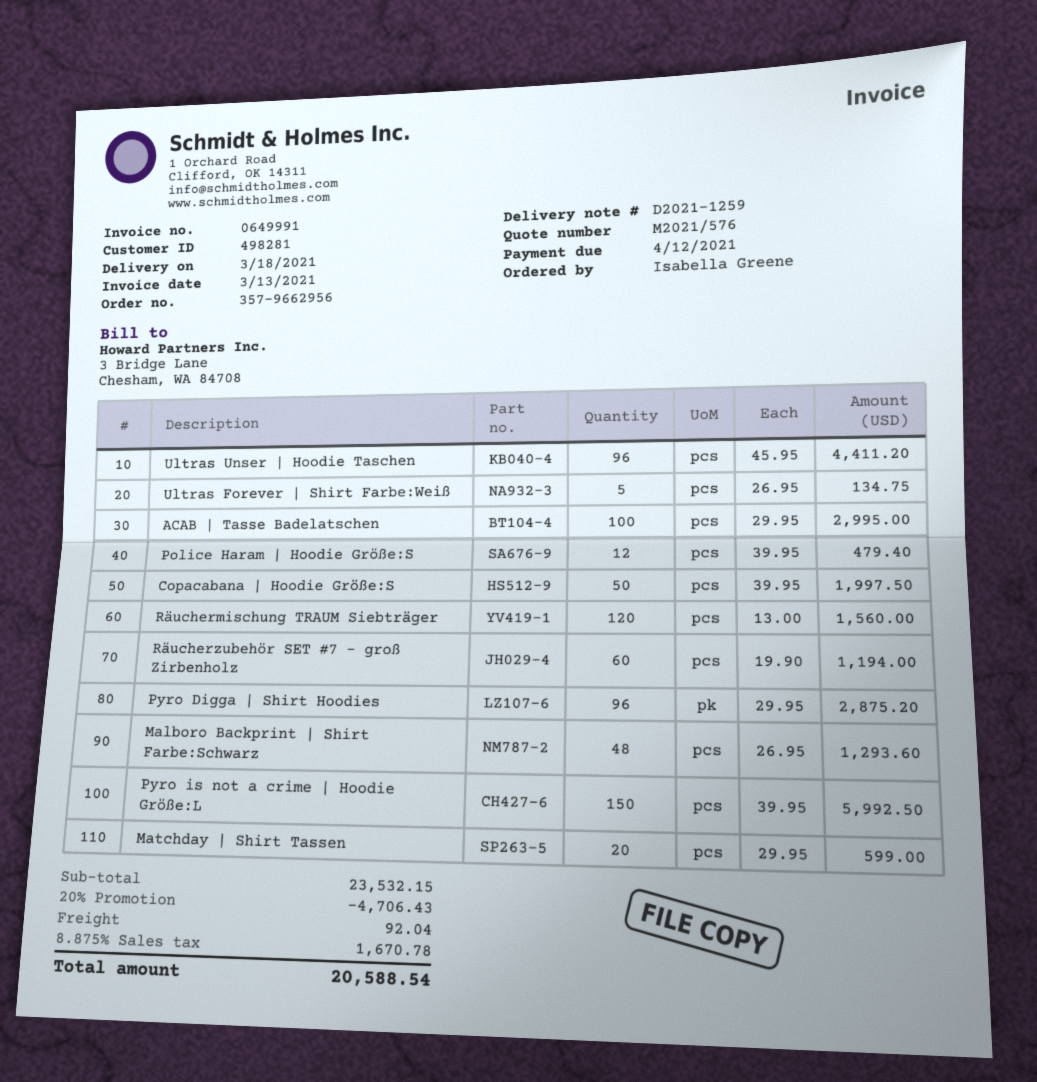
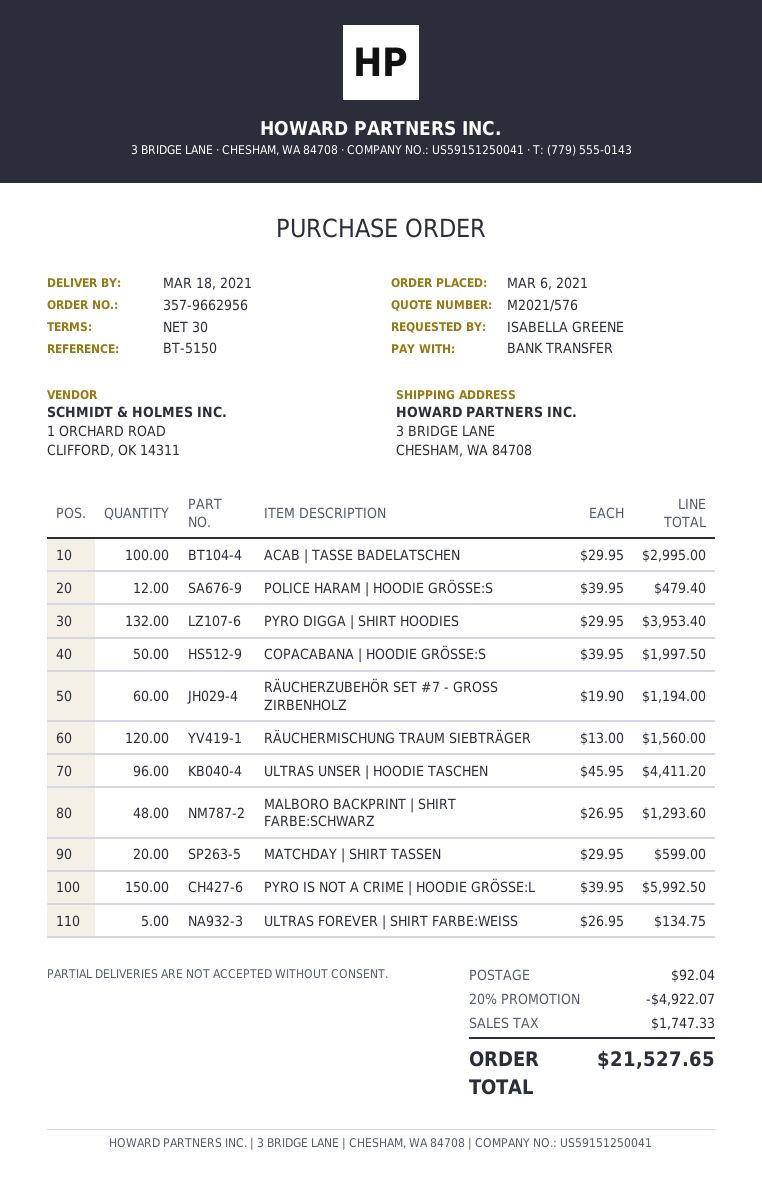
Pyro Digga | Shirt Hoodies: 96 x 29.95 = 2875.20 -> 132 x 29.95 = 3953.40
discount: 20% = 4706.43 -> 20% = 4922.07
tax: 1670.78 -> 1747.33
total: 20588.54 -> 21527.65

